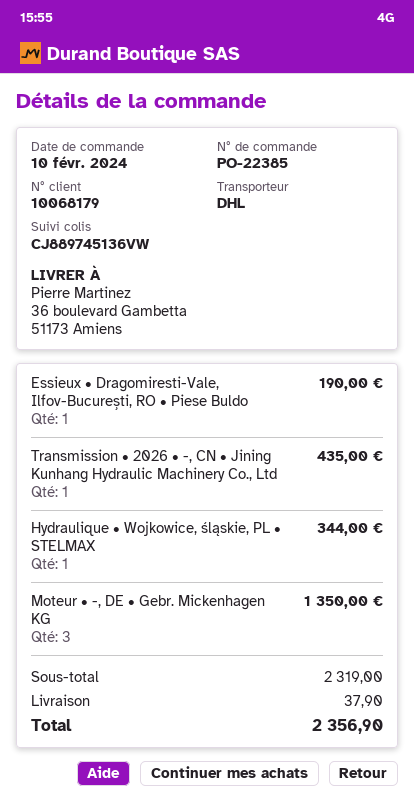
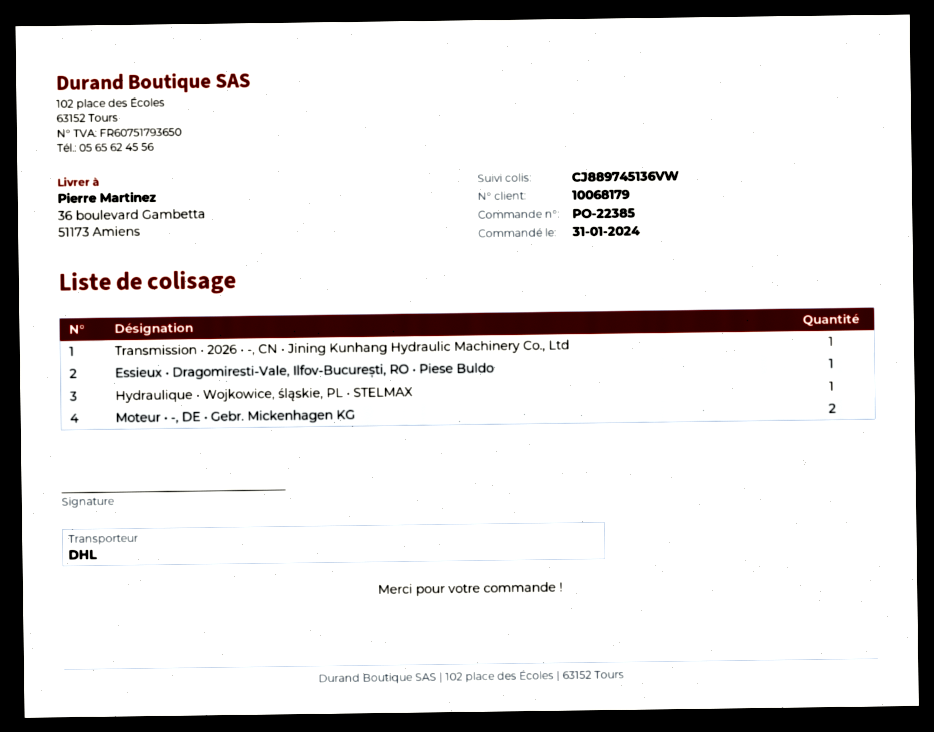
order date: 2024-02-10 -> 2024-01-31
Moteur • -, DE • Gebr. Mickenhagen KG: 3 -> 2

